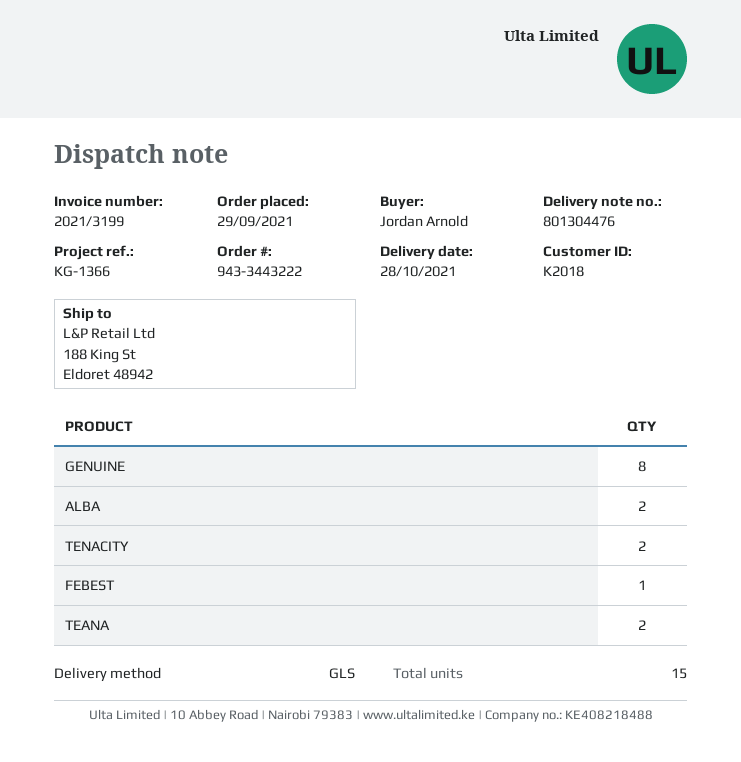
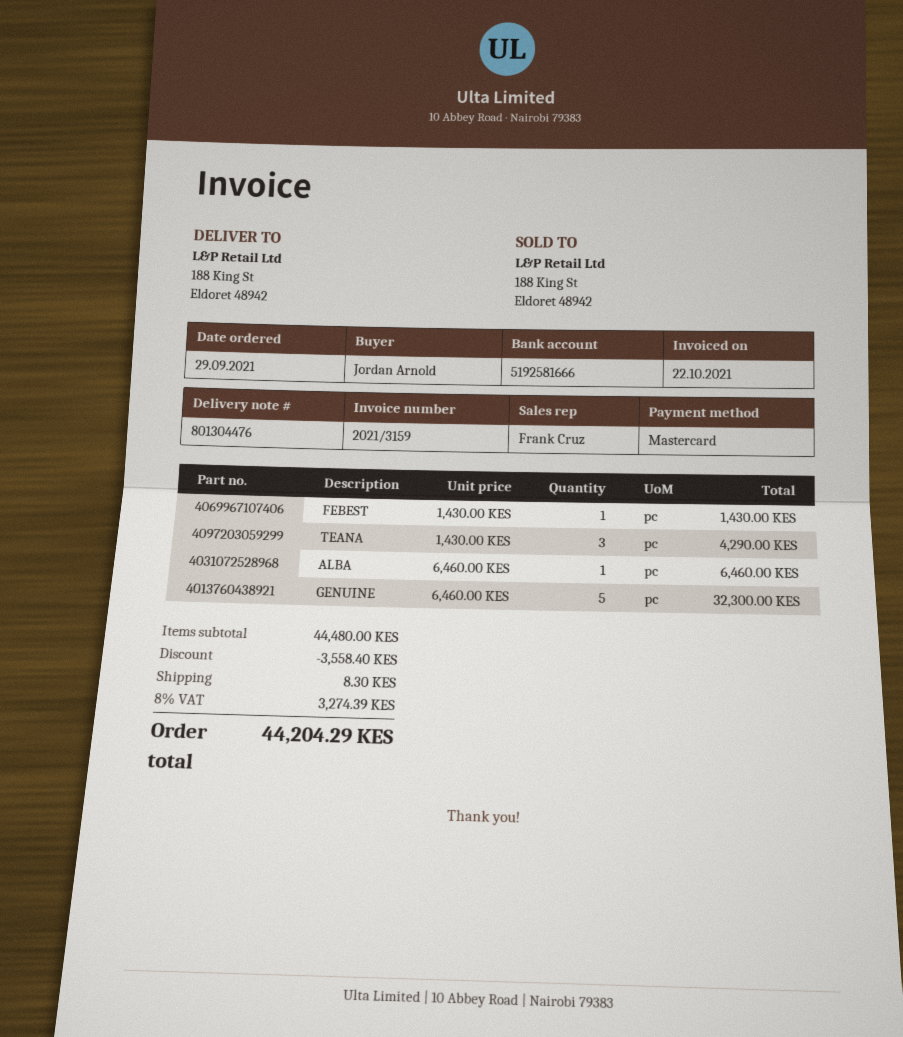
invoice number: 2021/3199 -> 2021/3159
GENUINE: 8 -> 5
ALBA: 2 -> 1
TENACITY: 2 -> none
TEANA: 2 -> 3

